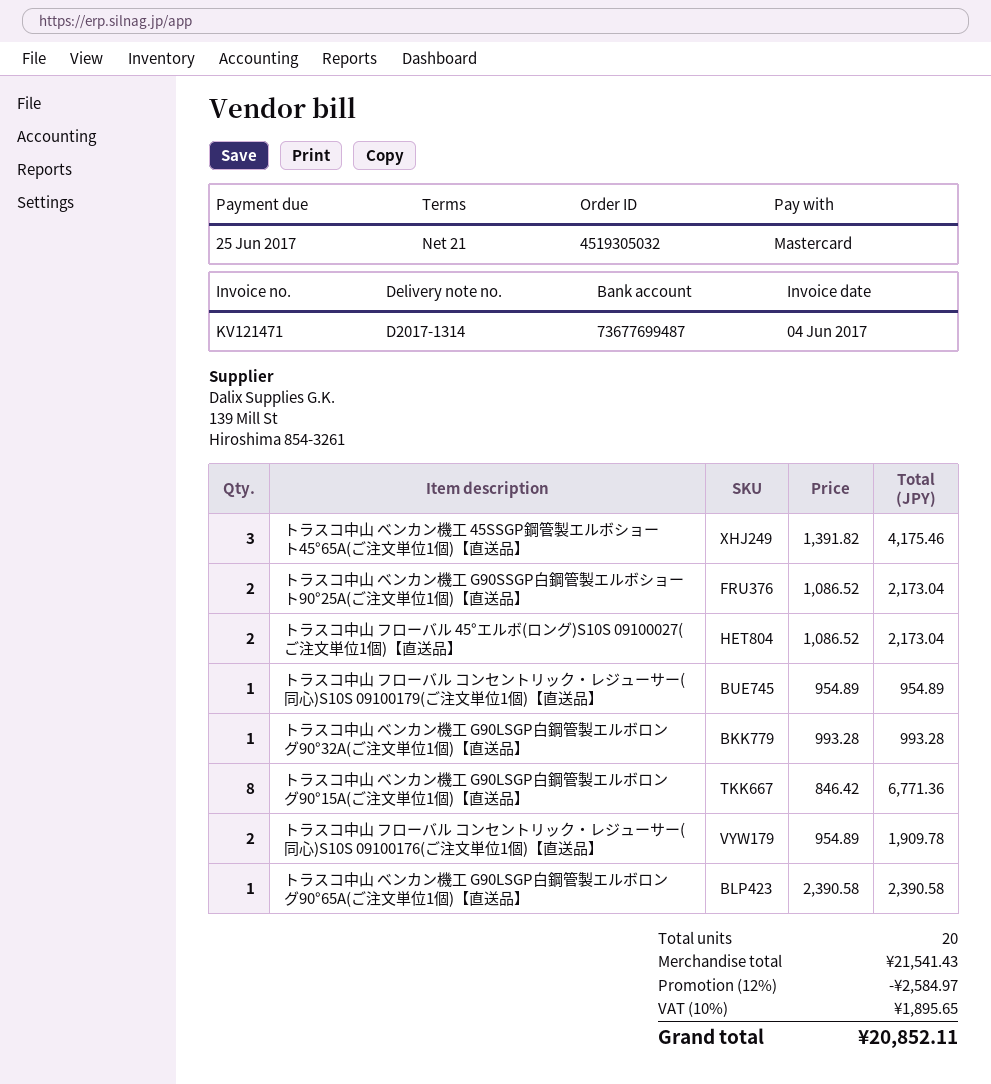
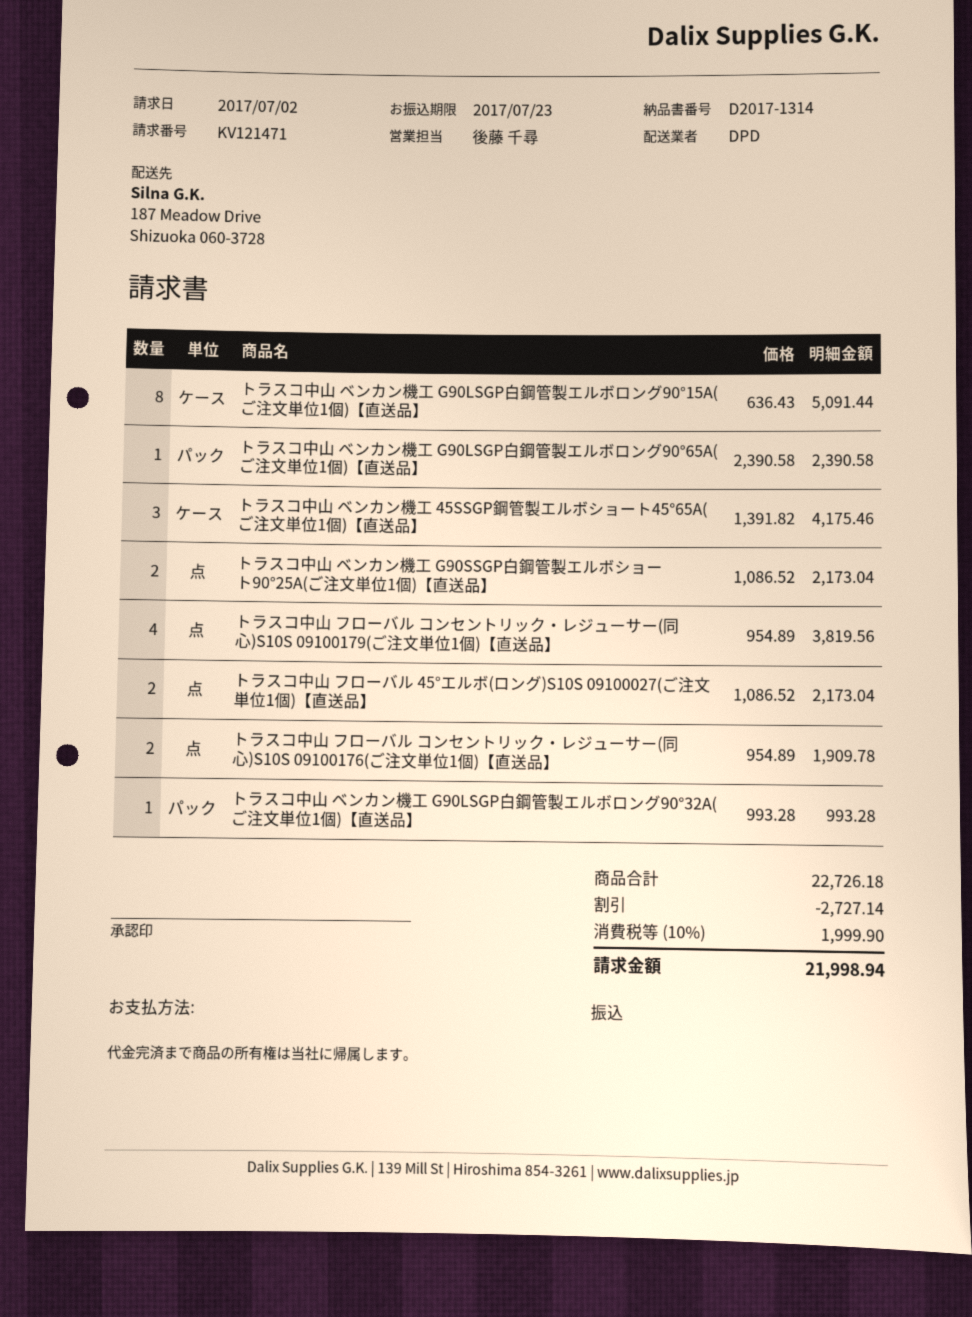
invoice date: 2017-06-04 -> 2017-07-02
due date: 2017-06-25 -> 2017-07-23
payment method: Mastercard -> bank transfer
トラスコ中山 フローバル コンセントリック・レジューサー(同心)S10S 09100179(ご注文単位1個)【直送品】: 1 x 954.89 = 954.89 -> 4 x 954.89 = 3819.56
トラスコ中山 ベンカン機工 G90LSGP白鋼管製エルボロング90°15A(ご注文単位1個)【直送品】: 8 x 846.42 = 6771.36 -> 8 x 636.43 = 5091.44
subtotal: 21541.43 -> 22726.18
discount: 2584.97 -> 2727.14
tax: 10% = 1895.65 -> 10% = 1999.90
total: 20852.11 -> 21998.94

